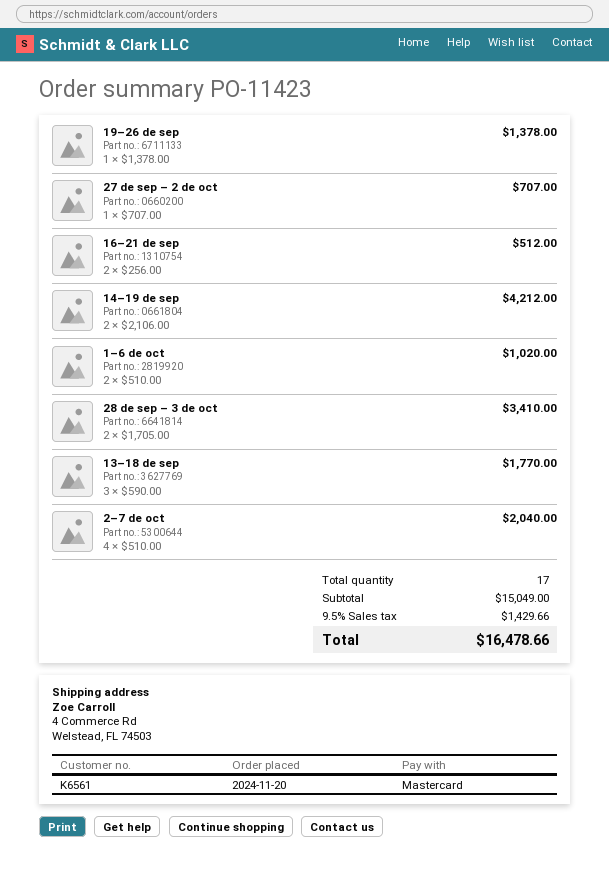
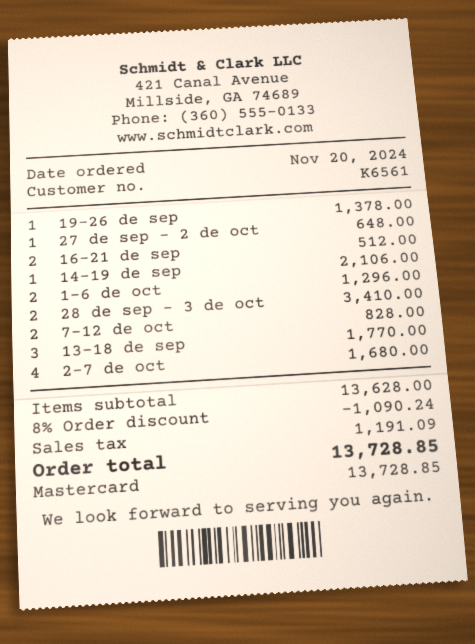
27 de sep – 2 de oct: 1 for 707.00 -> 1 for 648.00
14–19 de sep: 2 for 4212.00 -> 1 for 2106.00
1–6 de oct: 2 for 1020.00 -> 2 for 1296.00
2–7 de oct: 4 for 2040.00 -> 4 for 1680.00
7–12 de oct: none -> 2 for 828.00
subtotal: 15049.00 -> 13628.00
discount: none -> 8% = 1090.24
tax: 1429.66 -> 1191.09
total: 16478.66 -> 13728.85

